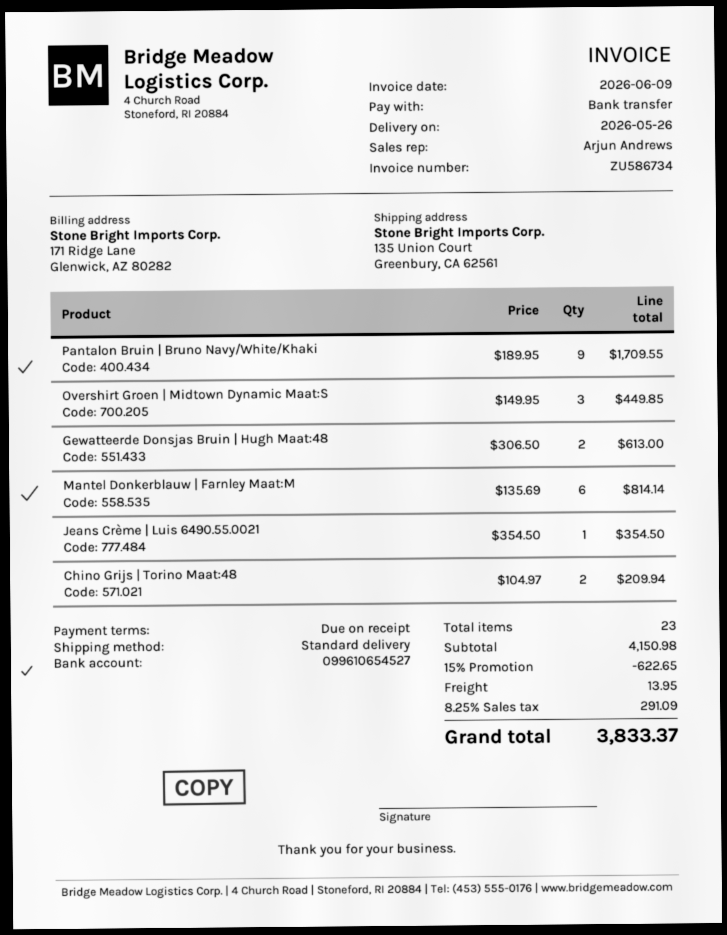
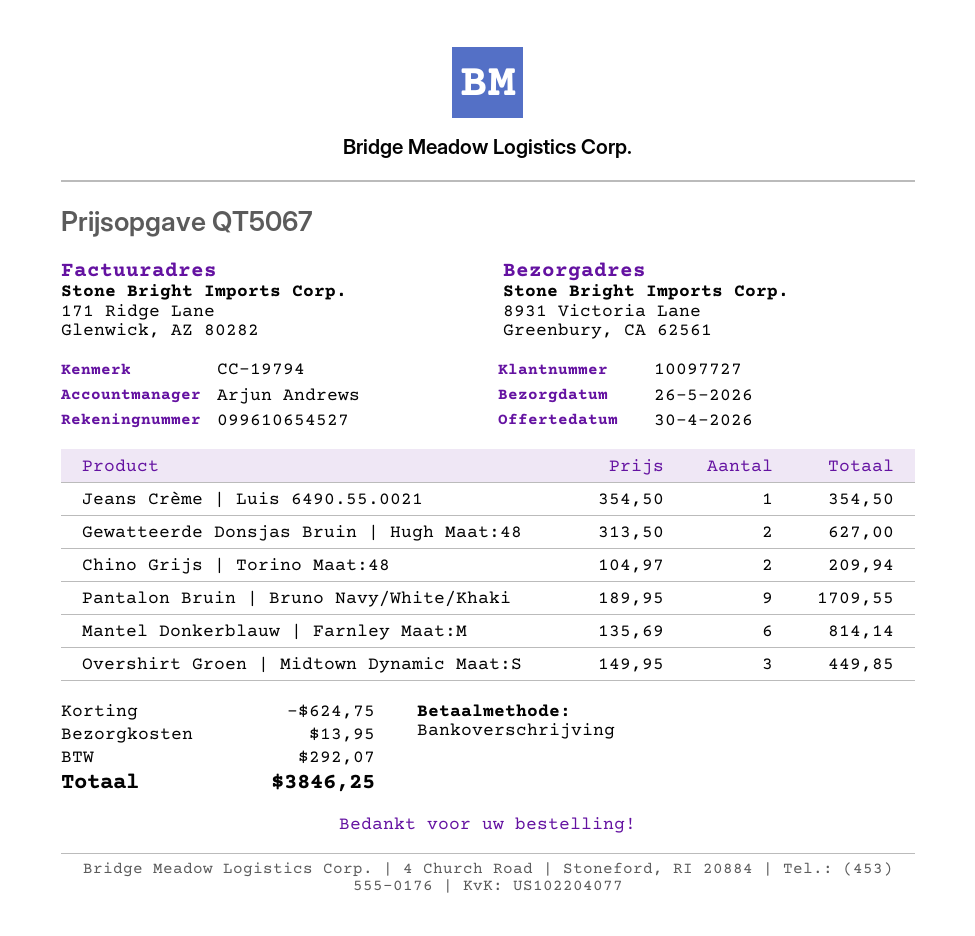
ship to: 135 Union Court, Greenbury, CA 62561 -> 8931 Victoria Lane, Greenbury, CA 62561
Gewatteerde Donsjas Bruin | Hugh Maat:48: 2 x 306.50 = 613.00 -> 2 x 313.50 = 627.00
discount: 622.65 -> 624.75
tax: 291.09 -> 292.07
total: 3833.37 -> 3846.25

